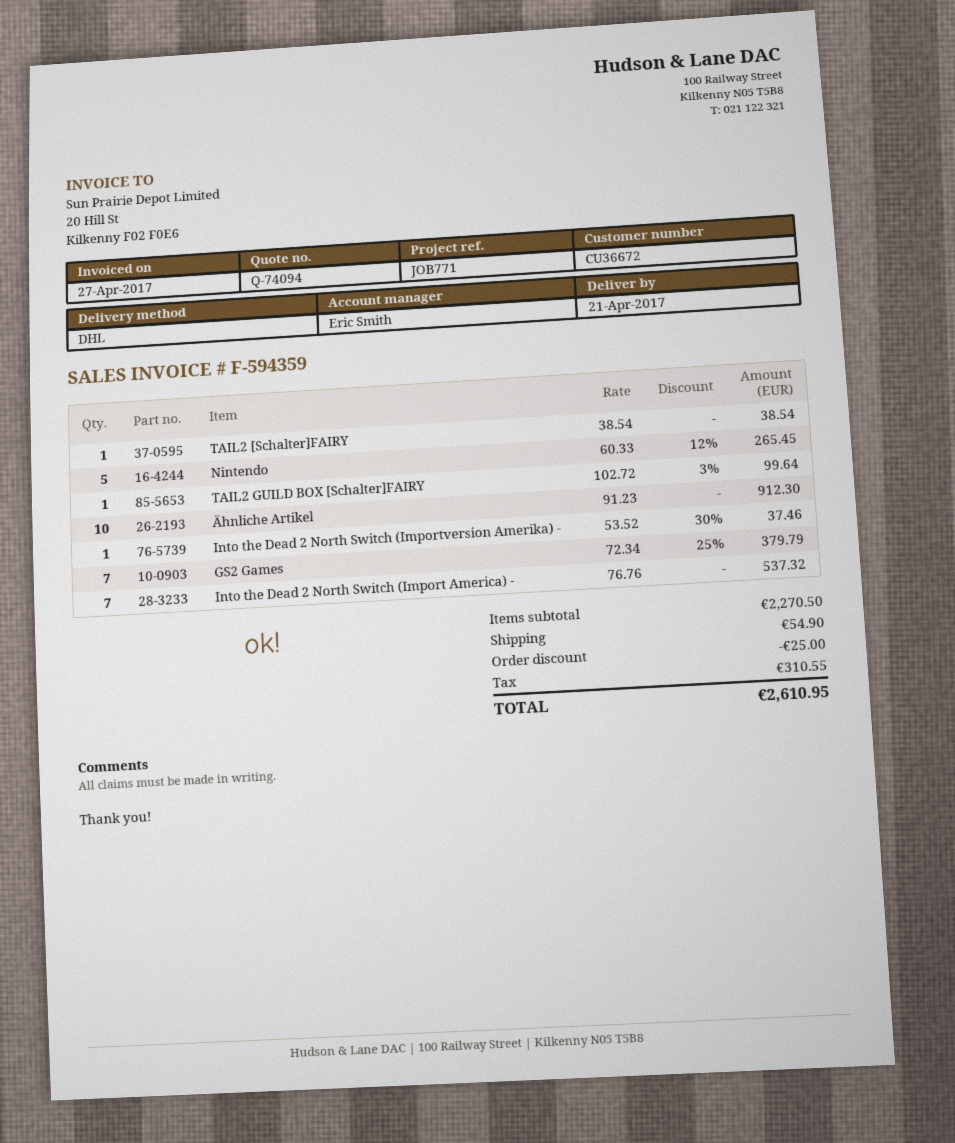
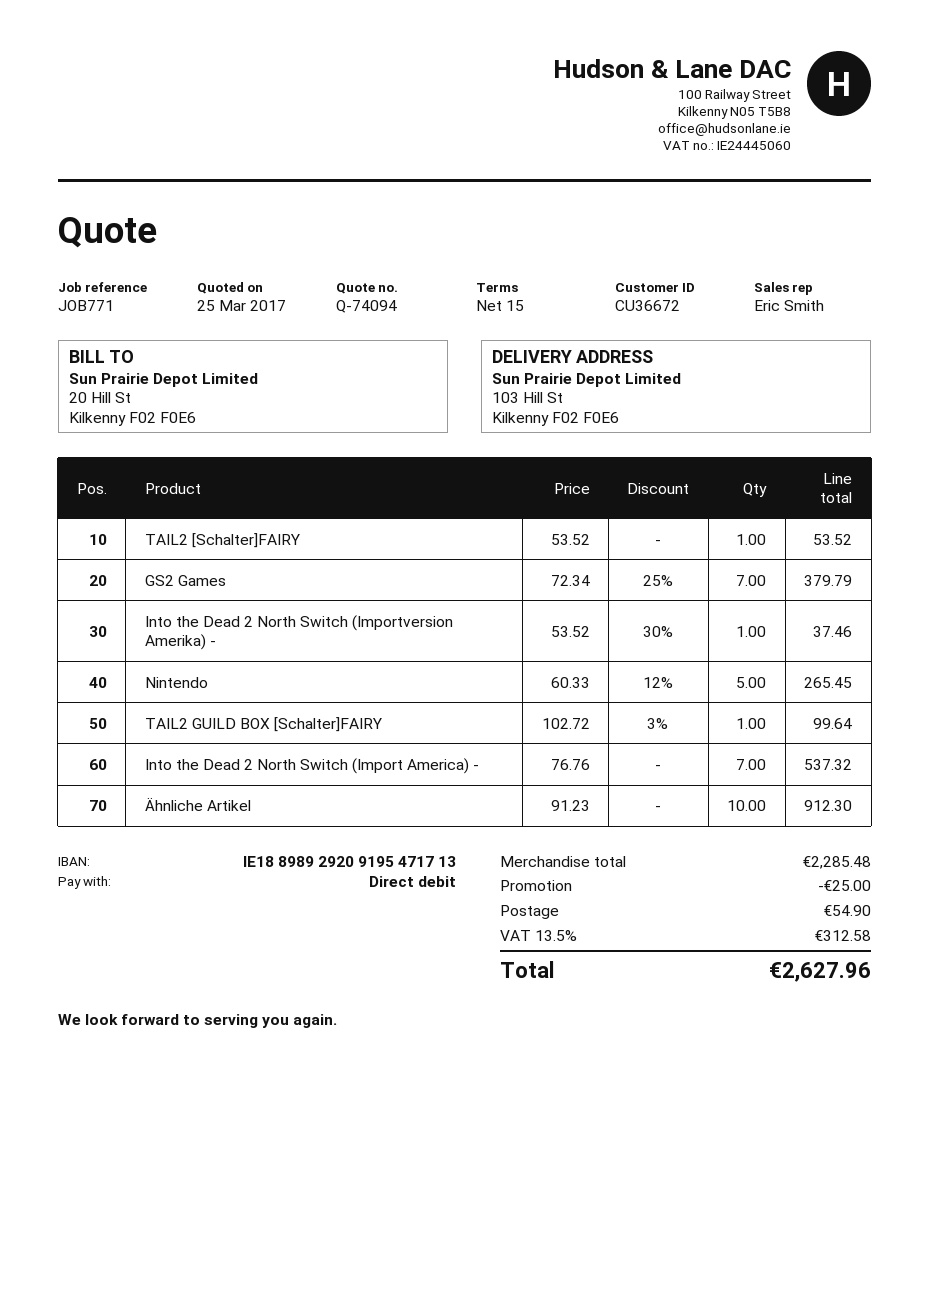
TAIL2 [Schalter]FAIRY: 1 x 38.54 = 38.54 -> 1 x 53.52 = 53.52
subtotal: 2270.50 -> 2285.48
tax: 310.55 -> 312.58
total: 2610.95 -> 2627.96

